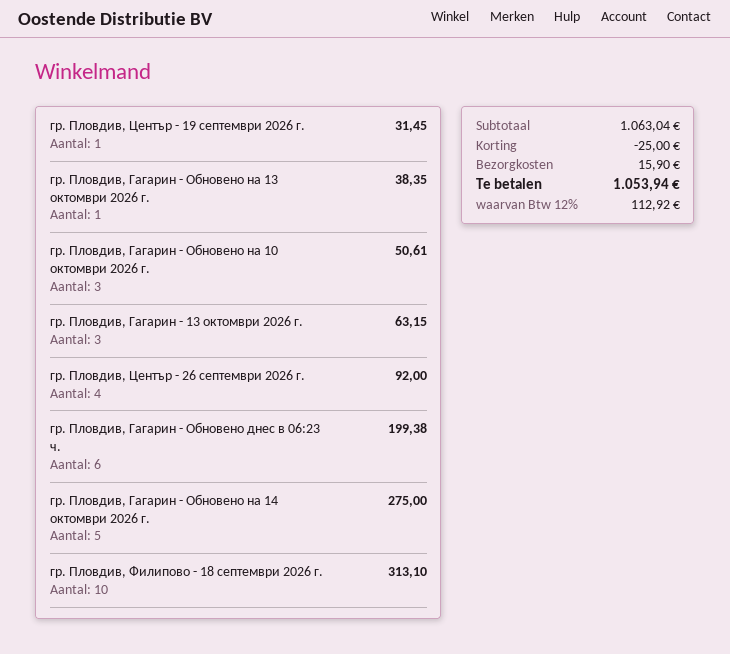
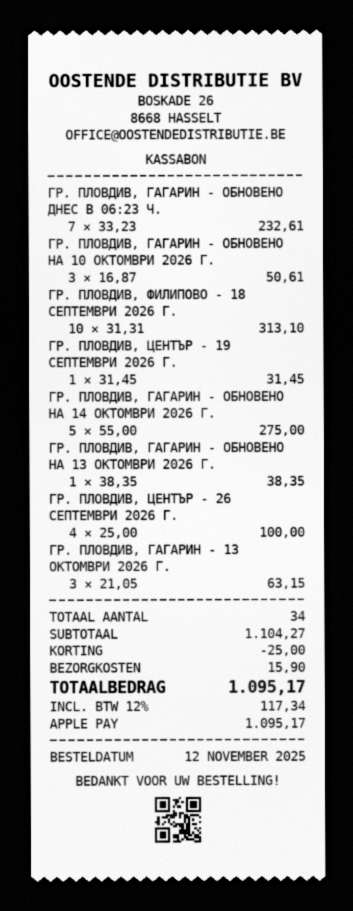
гр. Пловдив, Център - 26 септември 2026 г.: 4 for 92.00 -> 4 for 100.00
гр. Пловдив, Гагарин - Обновено днес в 06:23 ч.: 6 for 199.38 -> 7 for 232.61
subtotal: 1063.04 -> 1104.27
tax: 12% = 112.92 -> 12% = 117.34
total: 1053.94 -> 1095.17

